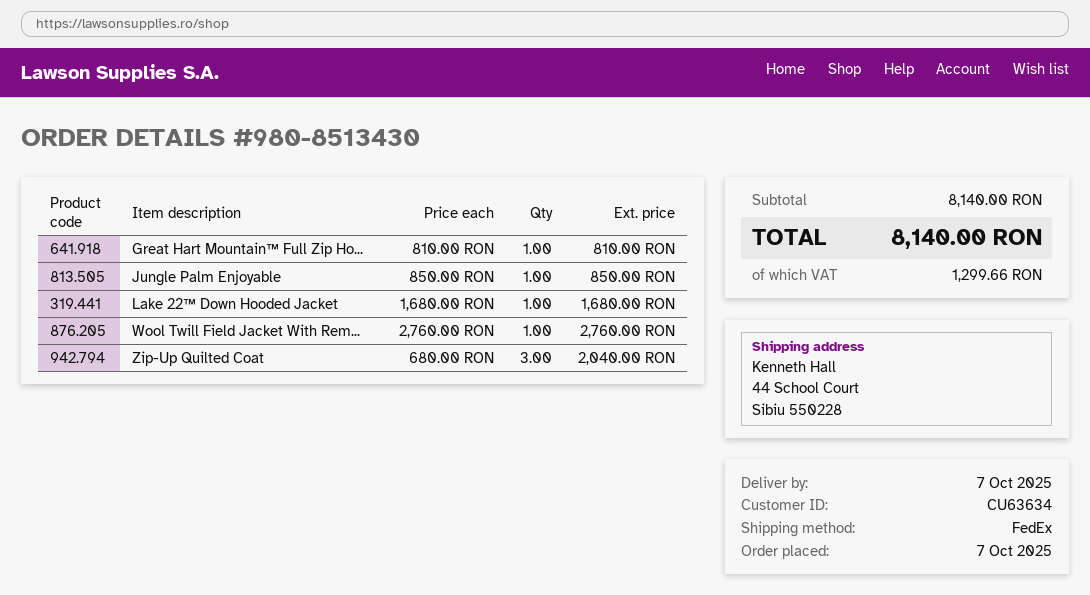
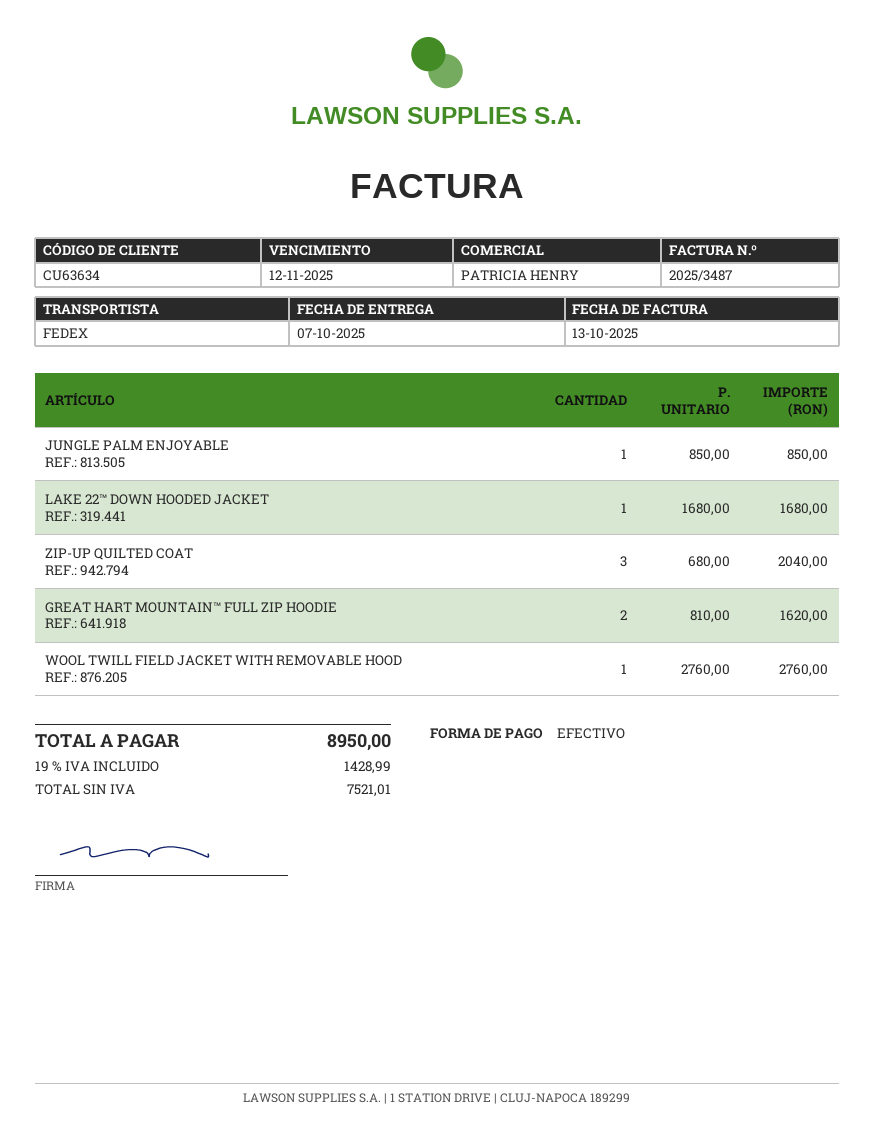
Great Hart Mountain™ Full Zip Ho...: 1 x 810.00 = 810.00 -> 2 x 810.00 = 1620.00
tax: 1299.66 -> 1428.99
total: 8140.00 -> 8950.00

